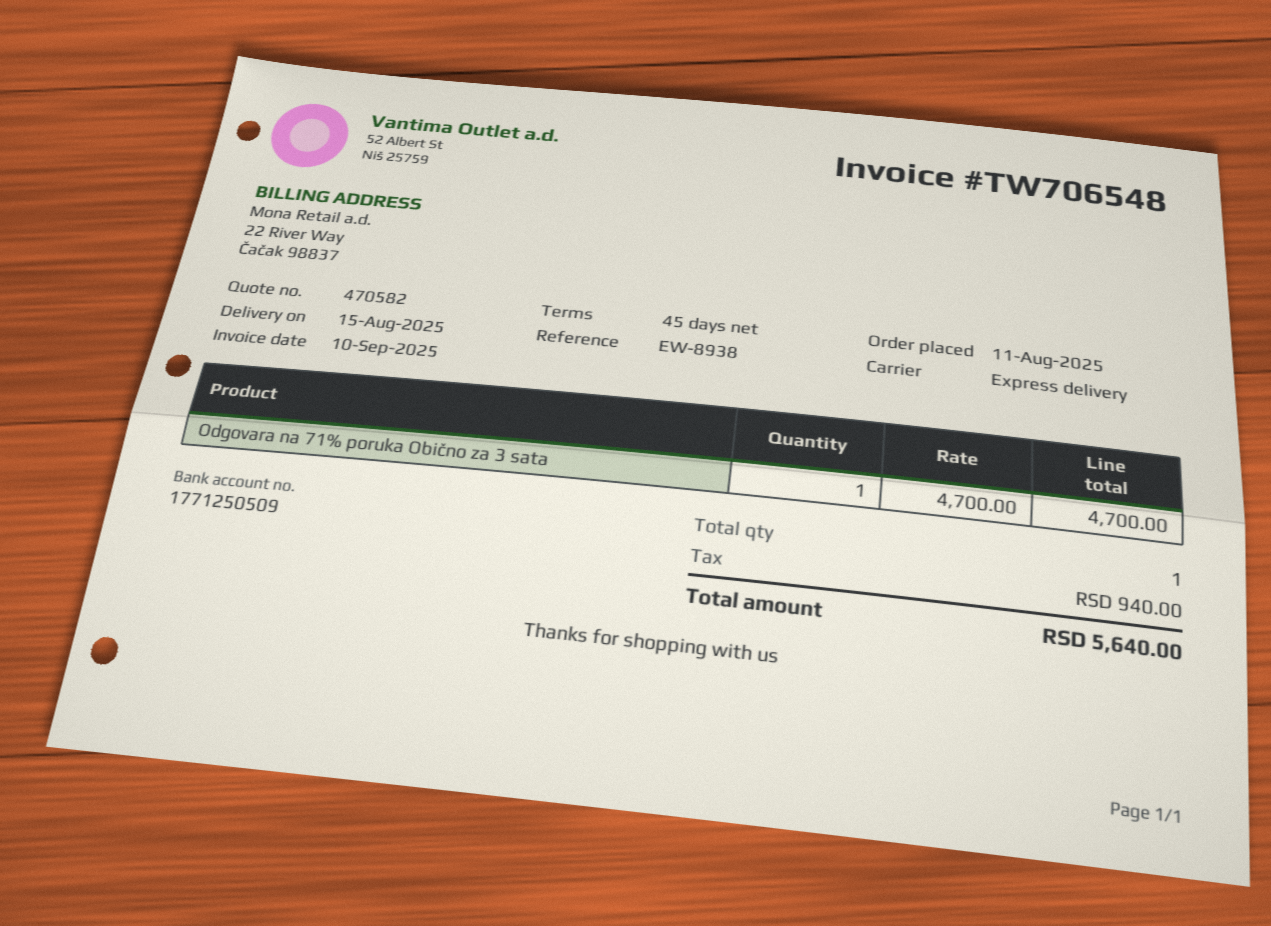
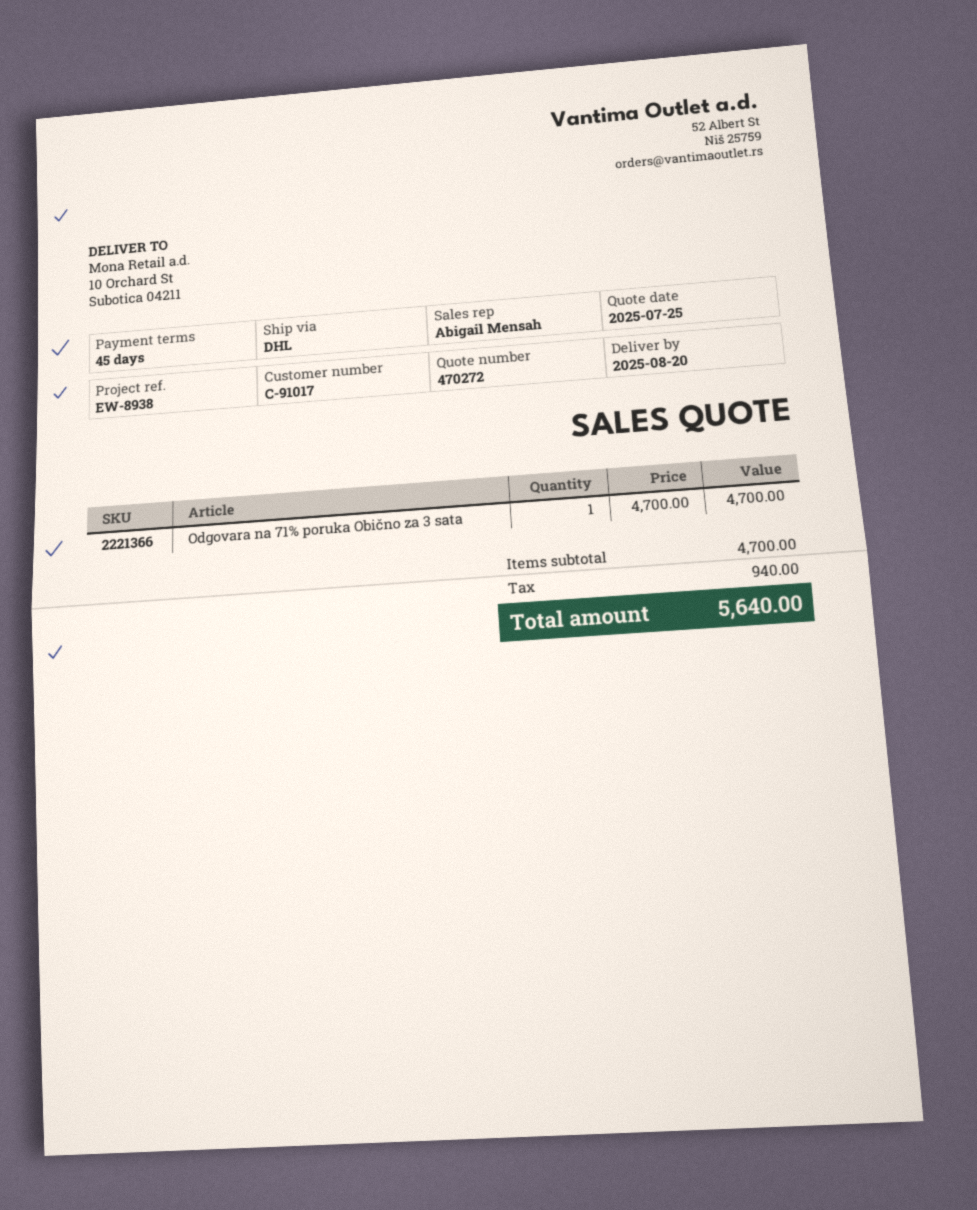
quote number: 470582 -> 470272
delivery date: 2025-08-15 -> 2025-08-20
shipping method: express -> DHL

